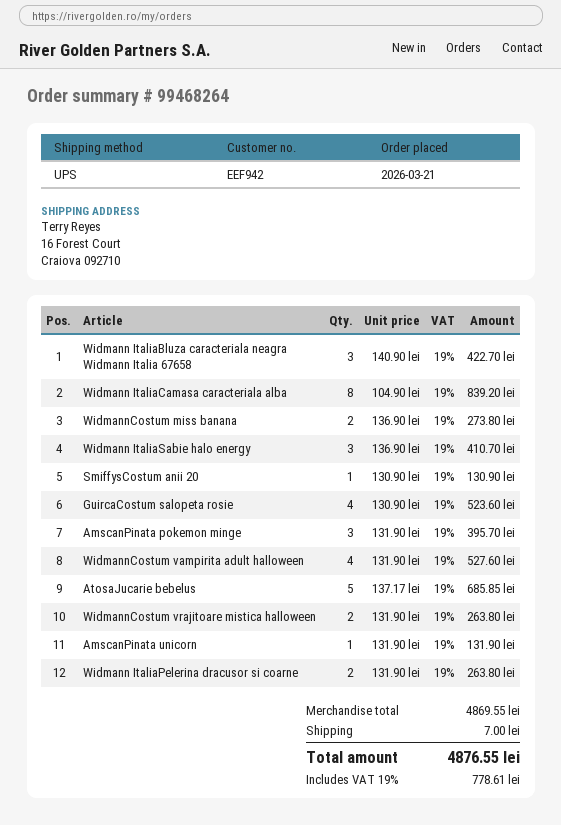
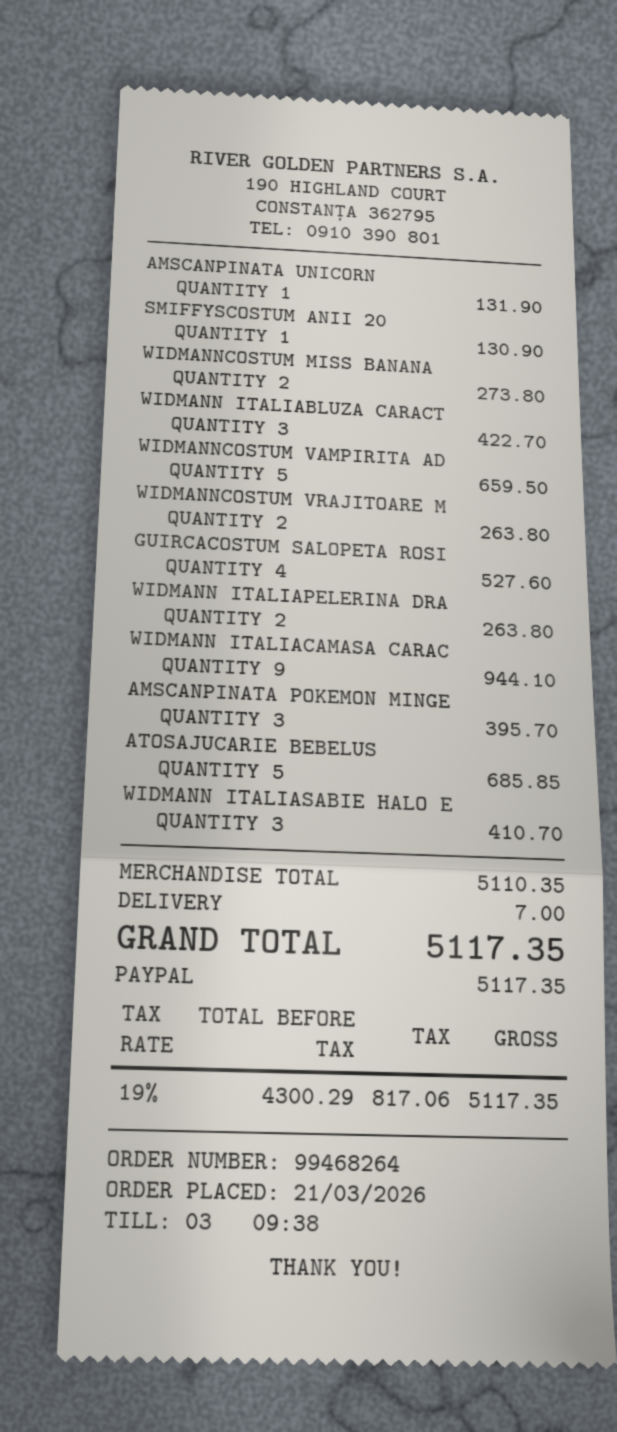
Widmann ItaliaCamasa caracteriala alba: 8 for 839.20 -> 9 for 944.10
GuircaCostum salopeta rosie: 4 for 523.60 -> 4 for 527.60
WidmannCostum vampirita adult halloween: 4 for 527.60 -> 5 for 659.50
subtotal: 4869.55 -> 5110.35
tax: 19% = 778.61 -> 19% = 817.06
total: 4876.55 -> 5117.35

